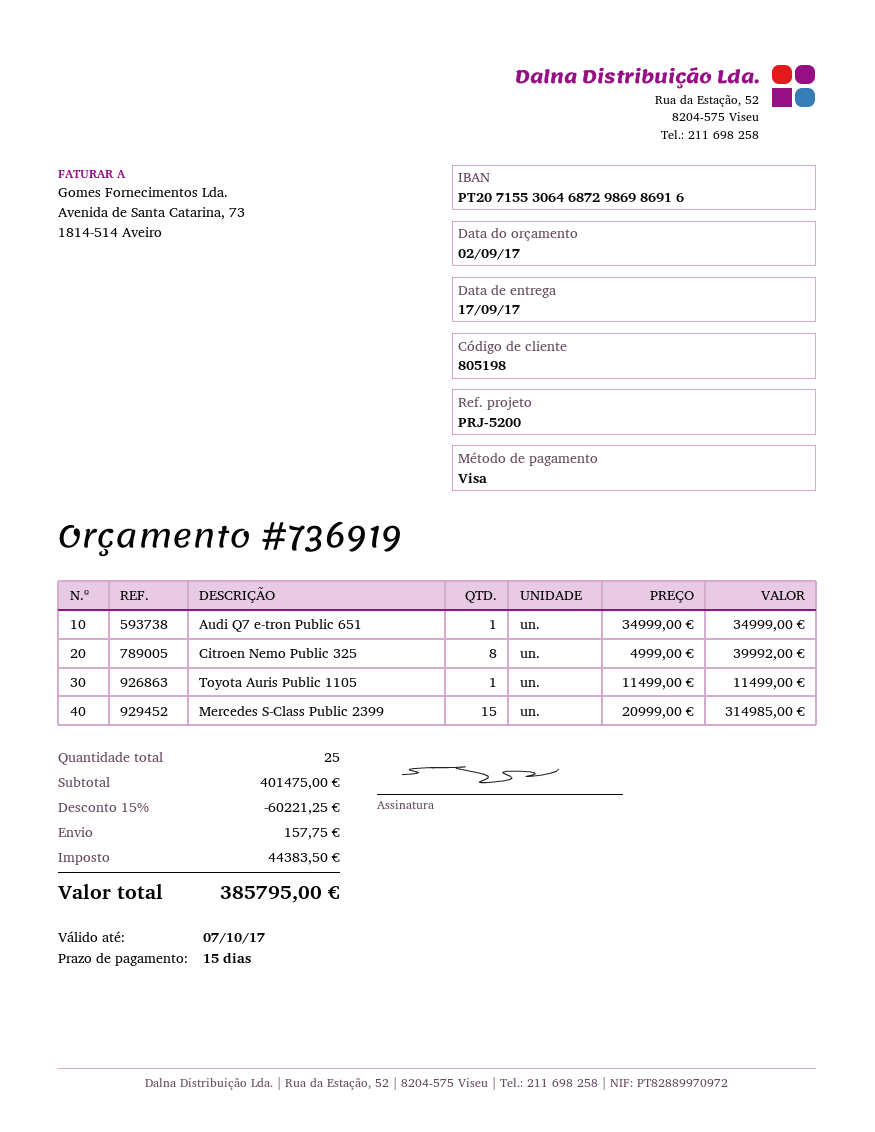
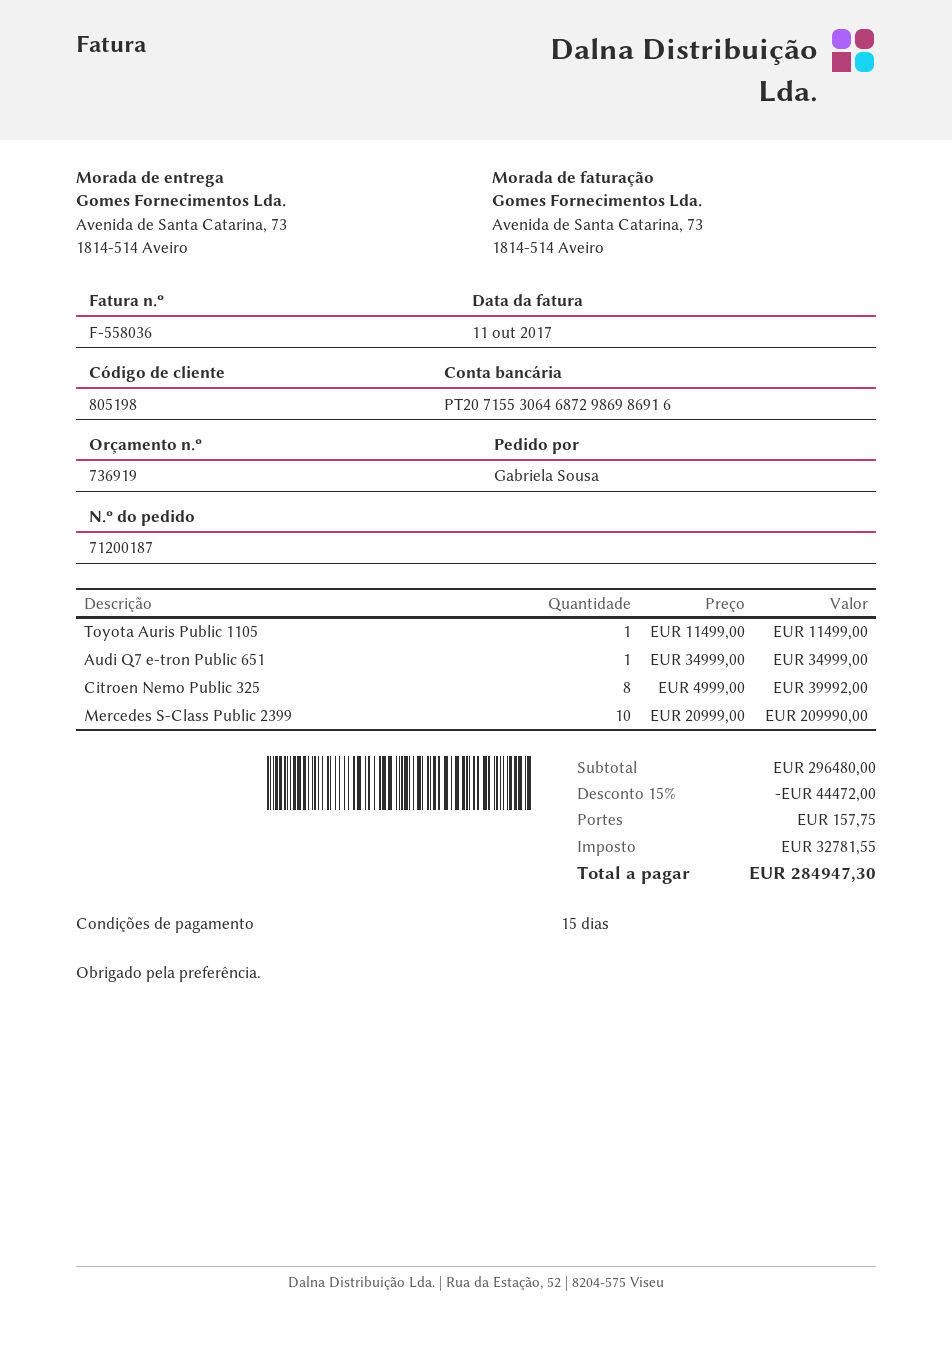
Mercedes S-Class Public 2399: 15 x 20999.00 = 314985.00 -> 10 x 20999.00 = 209990.00
subtotal: 401475.00 -> 296480.00
discount: 15% = 60221.25 -> 15% = 44472.00
tax: 44383.50 -> 32781.55
total: 385795.00 -> 284947.30

